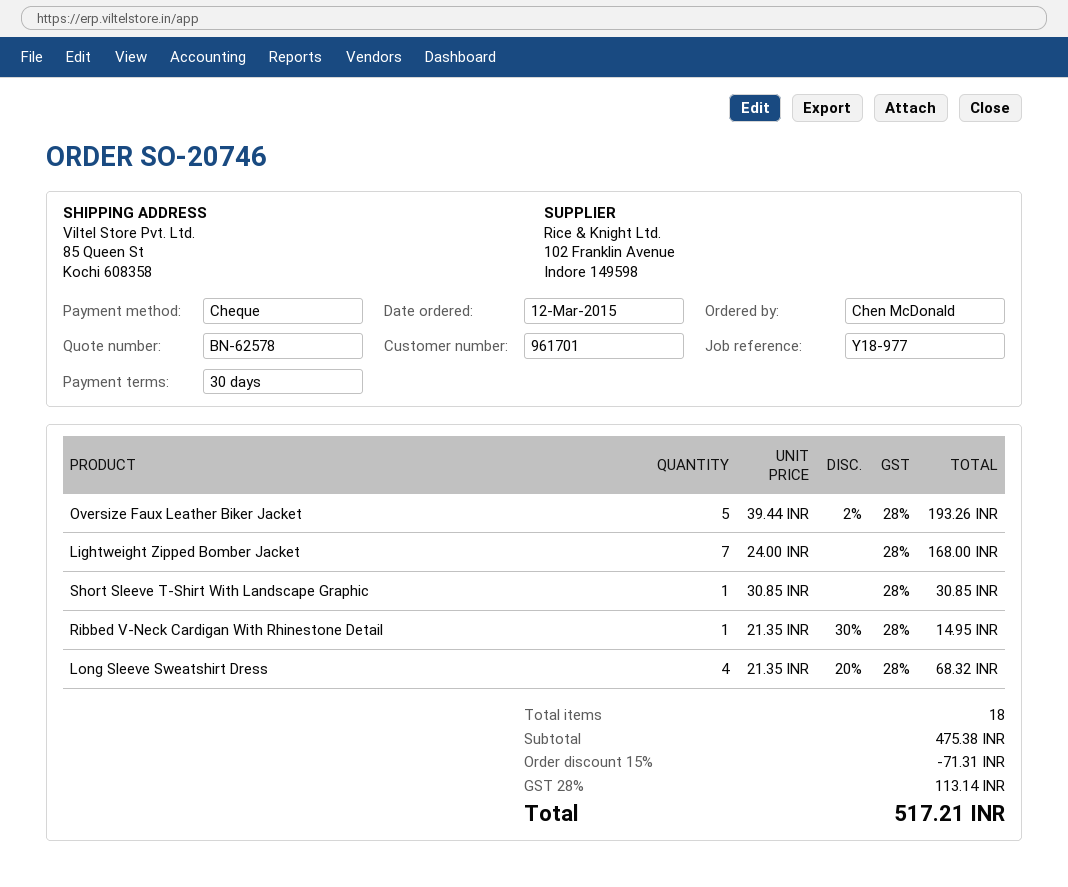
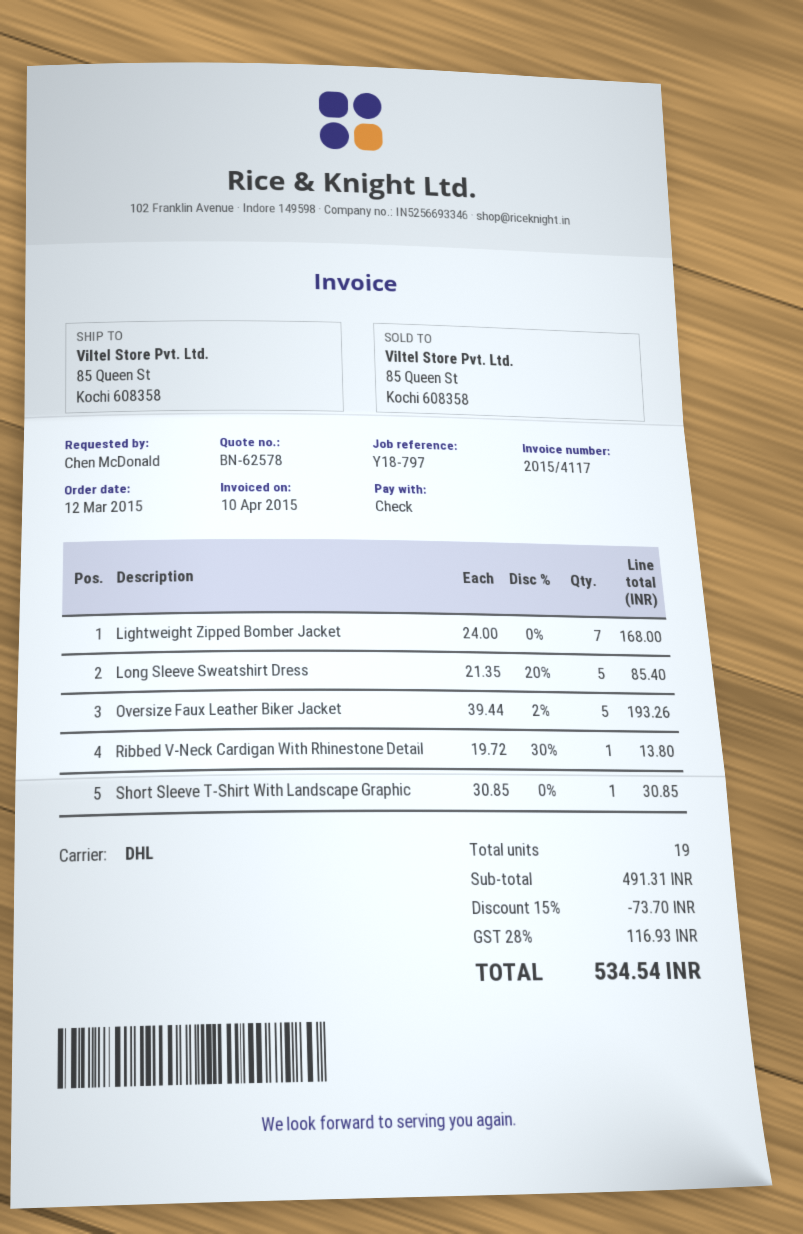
reference: Y18-977 -> Y18-797
Ribbed V-Neck Cardigan With Rhinestone Detail: 1 x 21.35 - 30% = 14.95 -> 1 x 19.72 - 30% = 13.80
Long Sleeve Sweatshirt Dress: 4 x 21.35 - 20% = 68.32 -> 5 x 21.35 - 20% = 85.40
total quantity: 18 -> 19
subtotal: 475.38 -> 491.31
discount: 15% = 71.31 -> 15% = 73.70
tax: 28% = 113.14 -> 28% = 116.93
total: 517.21 -> 534.54

